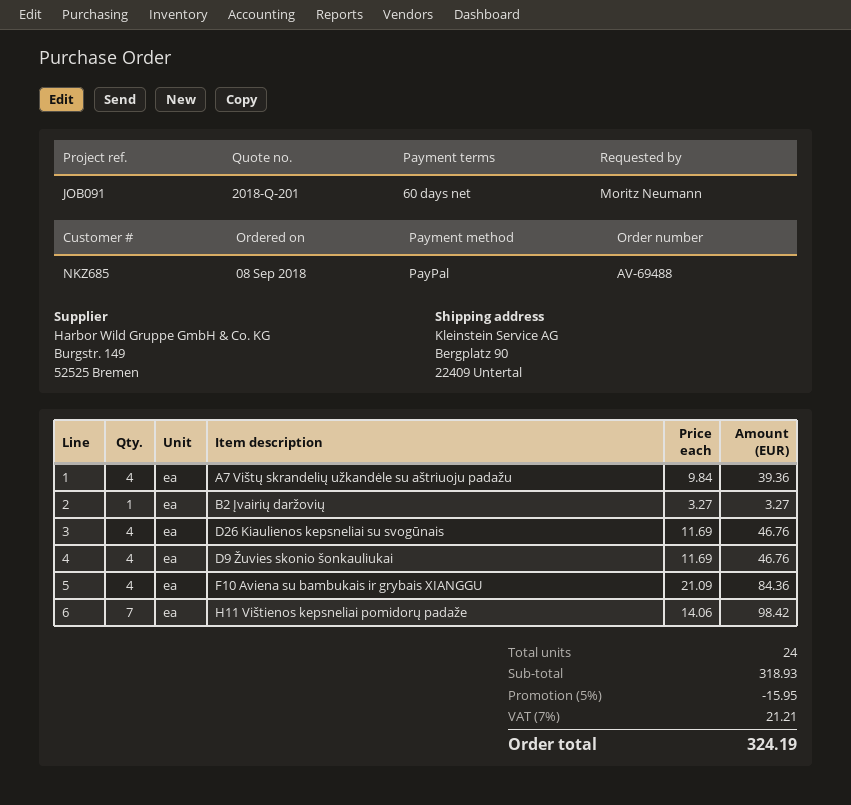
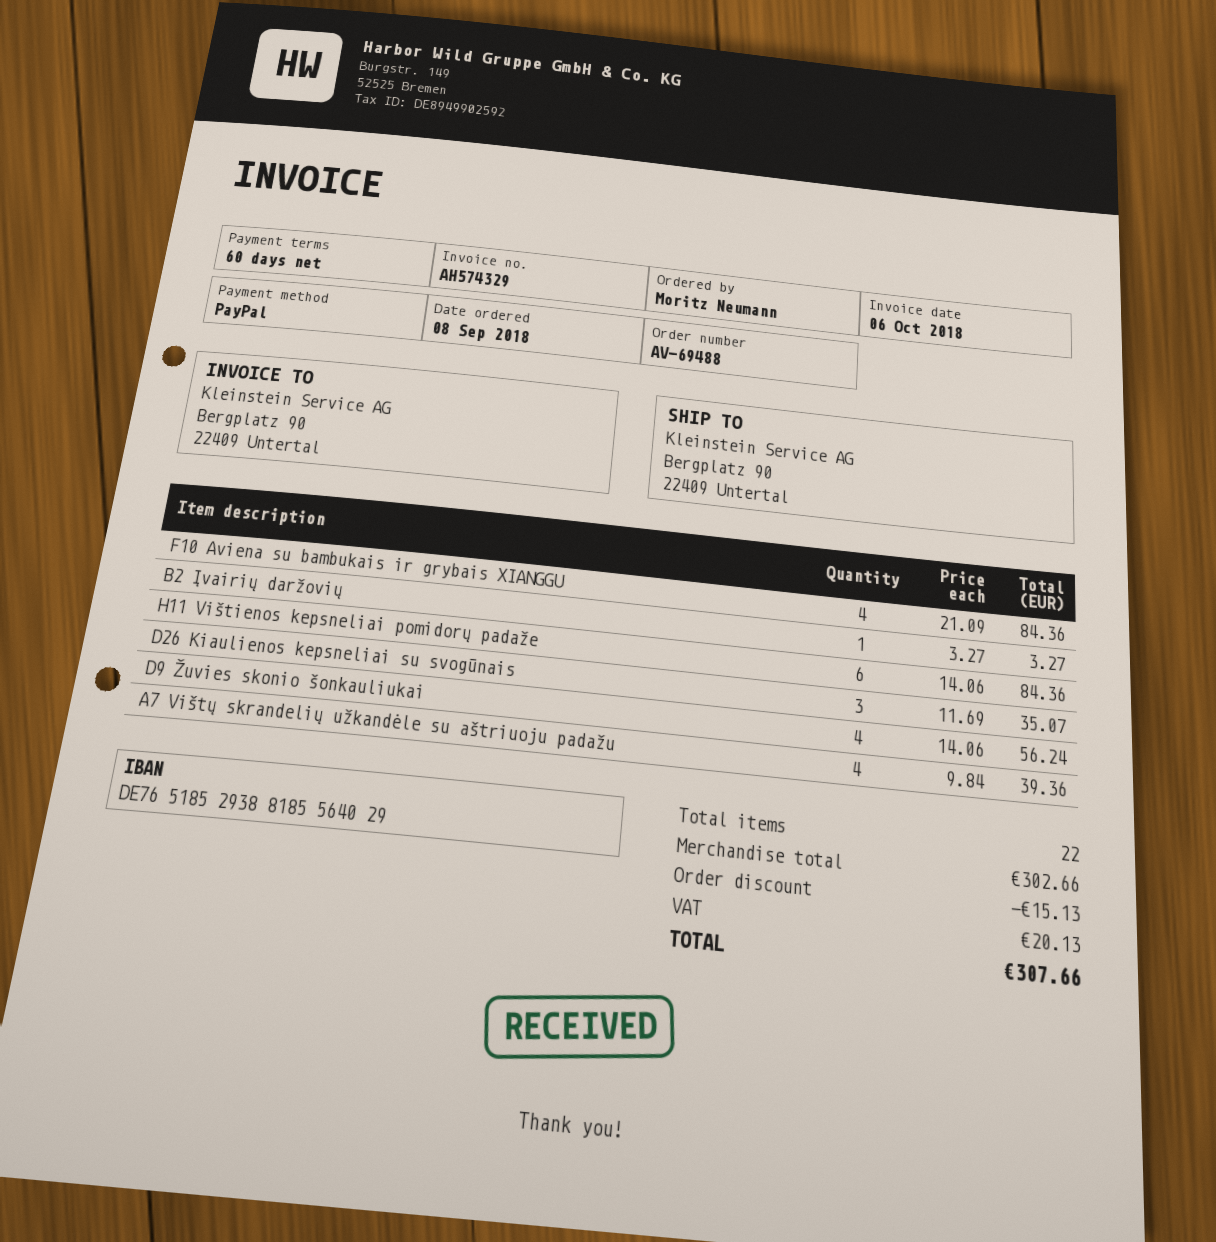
D26 Kiaulienos kepsneliai su svogūnais: 4 x 11.69 = 46.76 -> 3 x 11.69 = 35.07
D9 Žuvies skonio šonkauliukai: 4 x 11.69 = 46.76 -> 4 x 14.06 = 56.24
H11 Vištienos kepsneliai pomidorų padaže: 7 x 14.06 = 98.42 -> 6 x 14.06 = 84.36
total quantity: 24 -> 22
subtotal: 318.93 -> 302.66
discount: 15.95 -> 15.13
tax: 21.21 -> 20.13
total: 324.19 -> 307.66

